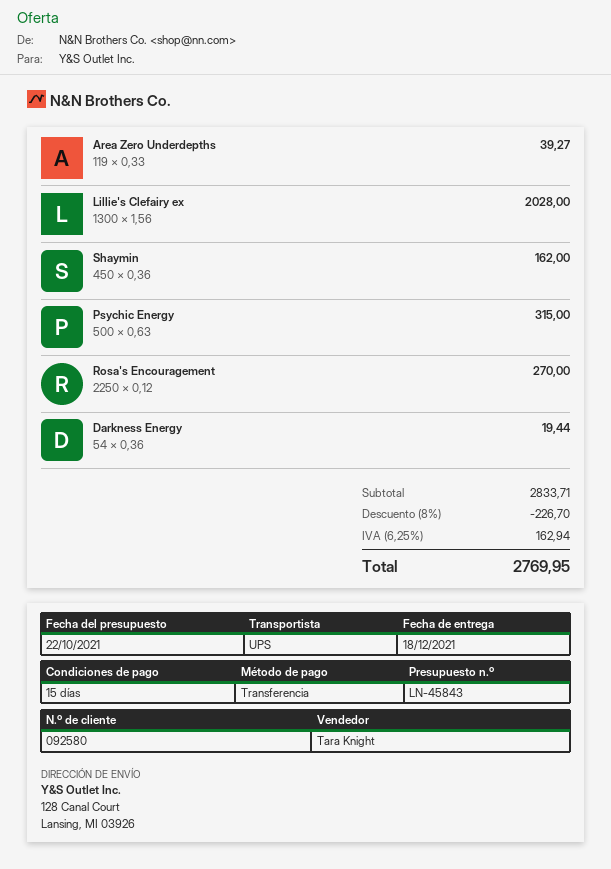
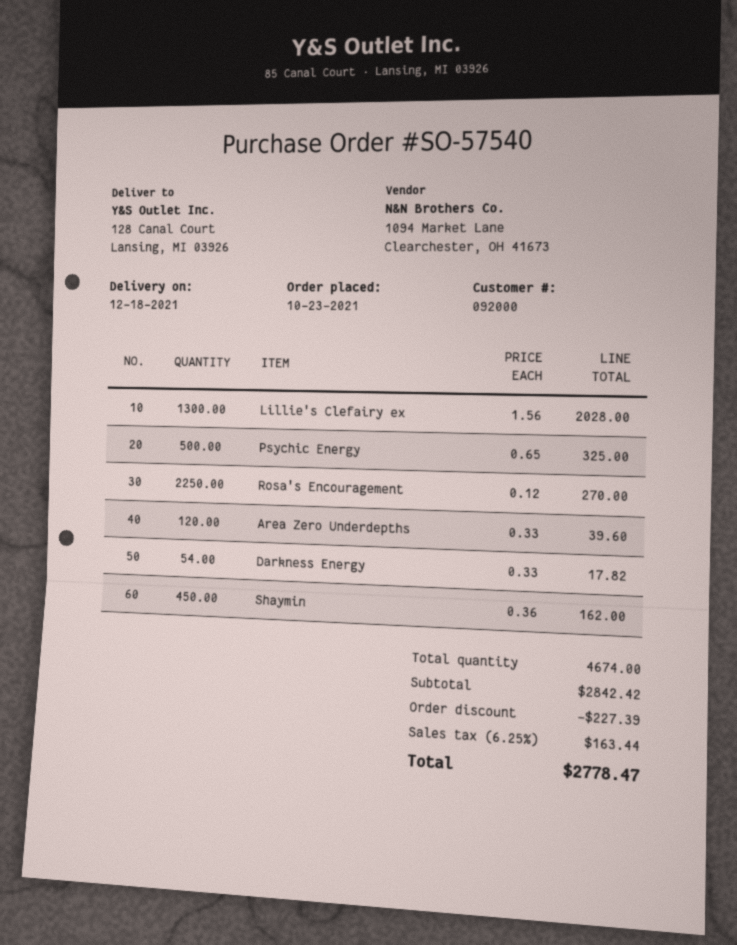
customer number: 092580 -> 092000
Area Zero Underdepths: 119 x 0.33 = 39.27 -> 120 x 0.33 = 39.60
Psychic Energy: 500 x 0.63 = 315.00 -> 500 x 0.65 = 325.00
Darkness Energy: 54 x 0.36 = 19.44 -> 54 x 0.33 = 17.82
subtotal: 2833.71 -> 2842.42
discount: 226.70 -> 227.39
tax: 6.25% = 162.94 -> 6.25% = 163.44
total: 2769.95 -> 2778.47

